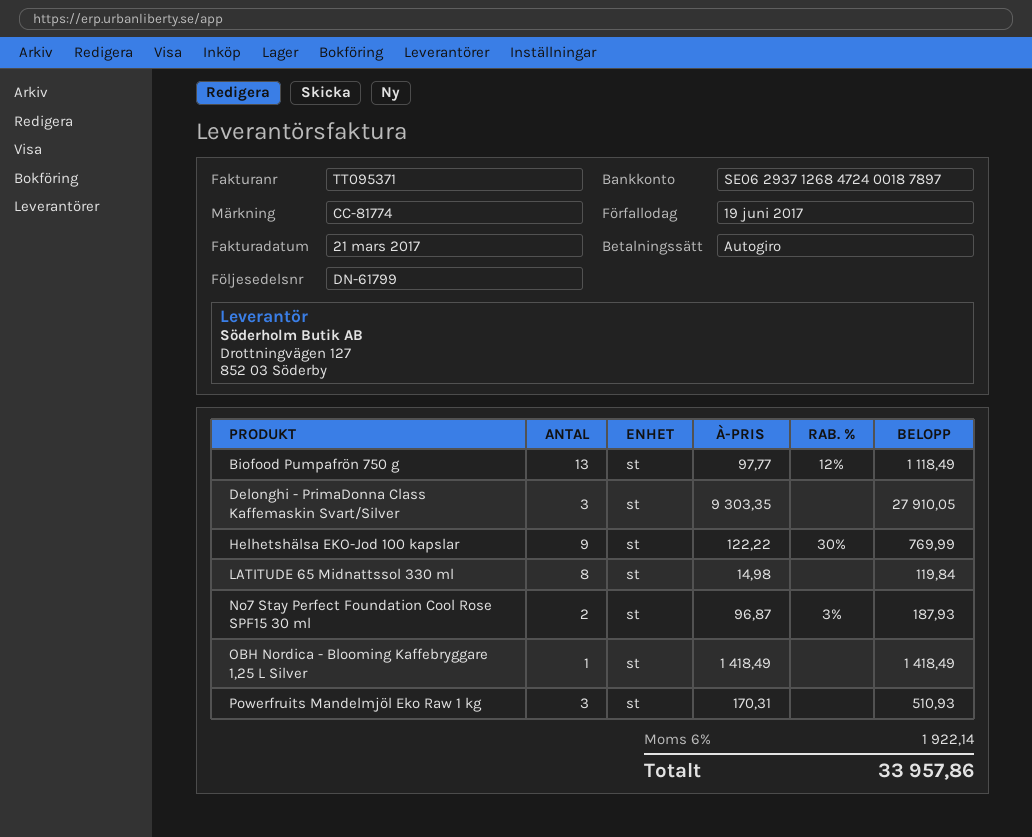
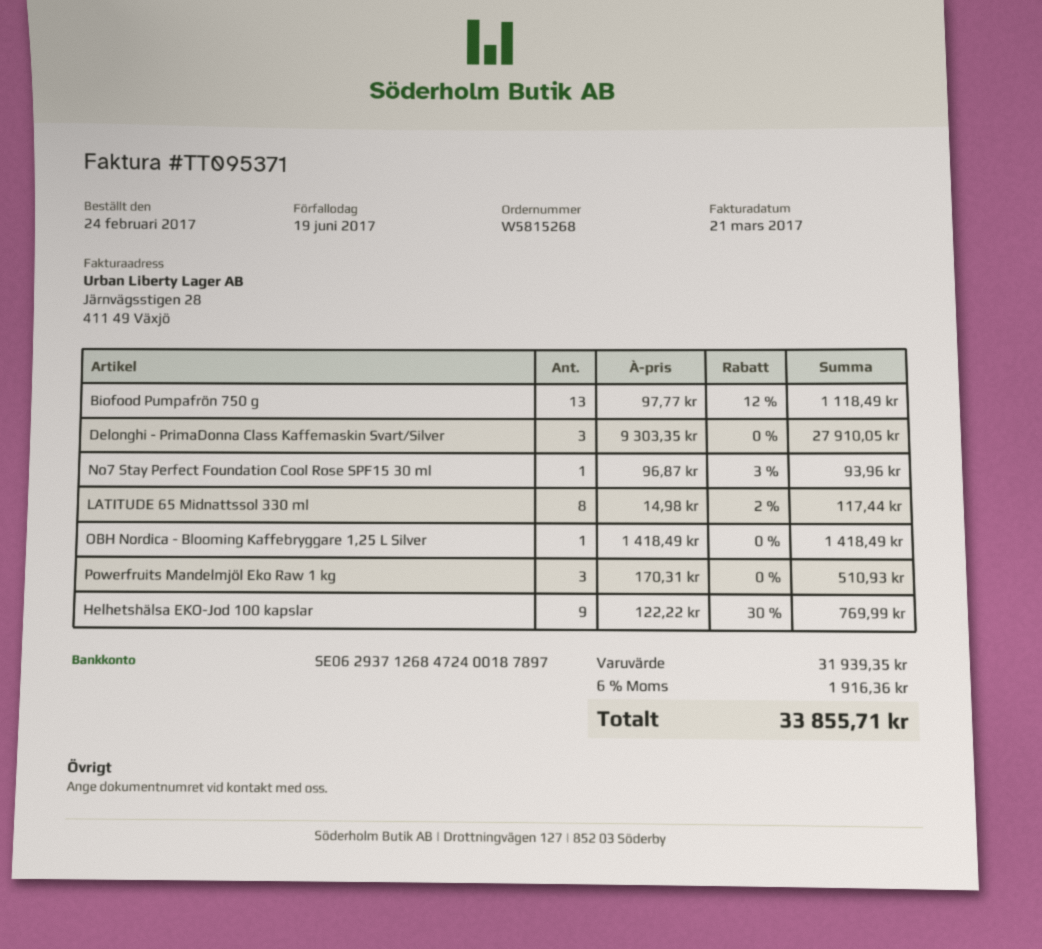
LATITUDE 65 Midnattssol 330 ml: 8 x 14.98 = 119.84 -> 8 x 14.98 - 2% = 117.44
No7 Stay Perfect Foundation Cool Rose SPF15 30 ml: 2 x 96.87 - 3% = 187.93 -> 1 x 96.87 - 3% = 93.96
tax: 6% = 1922.14 -> 6% = 1916.36
total: 33957.86 -> 33855.71

